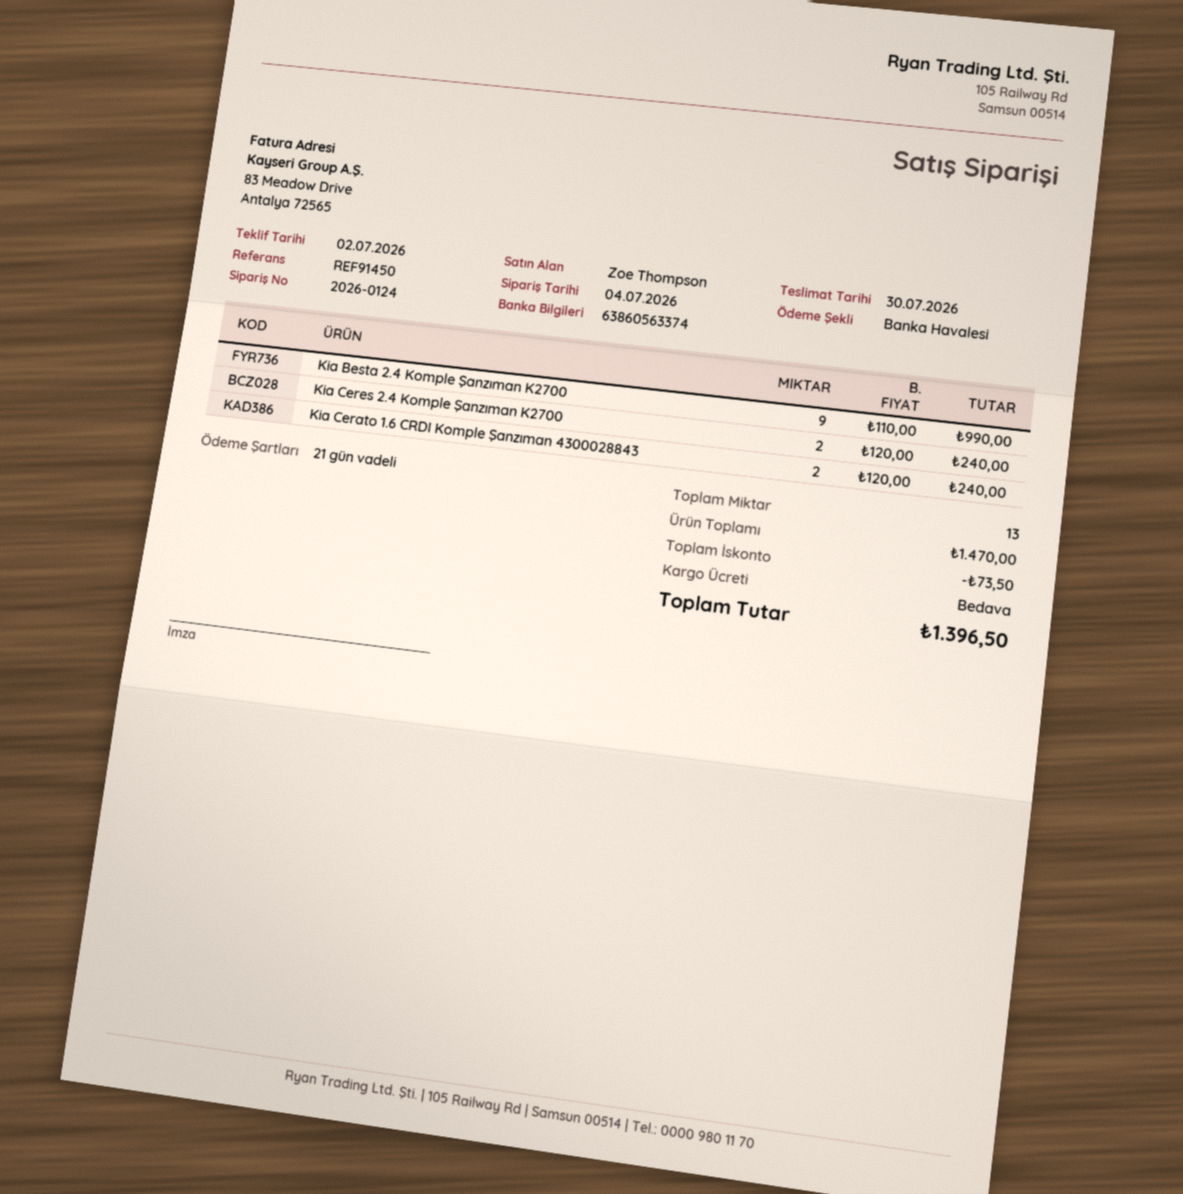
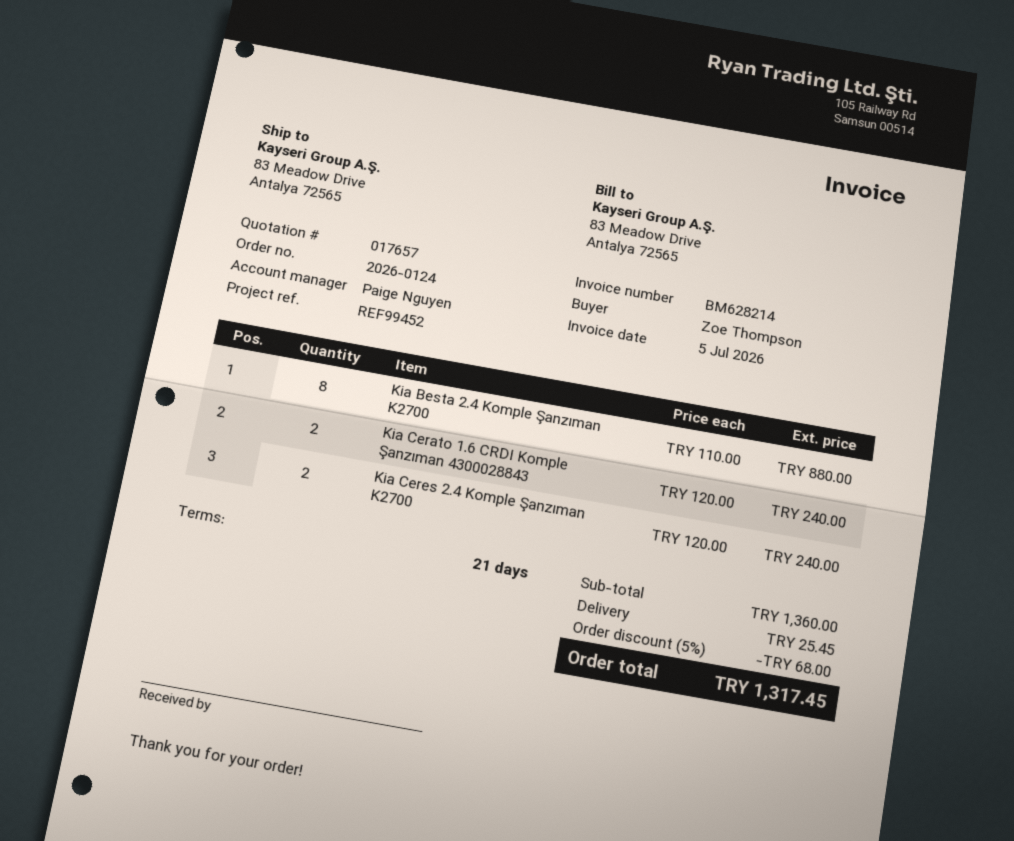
reference: REF91450 -> REF99452
Kia Besta 2.4 Komple Şanzıman K2700: 9 x 110.00 = 990.00 -> 8 x 110.00 = 880.00
subtotal: 1470.00 -> 1360.00
discount: 73.50 -> 68.00
shipping: 0.00 -> 25.45
total: 1396.50 -> 1317.45

